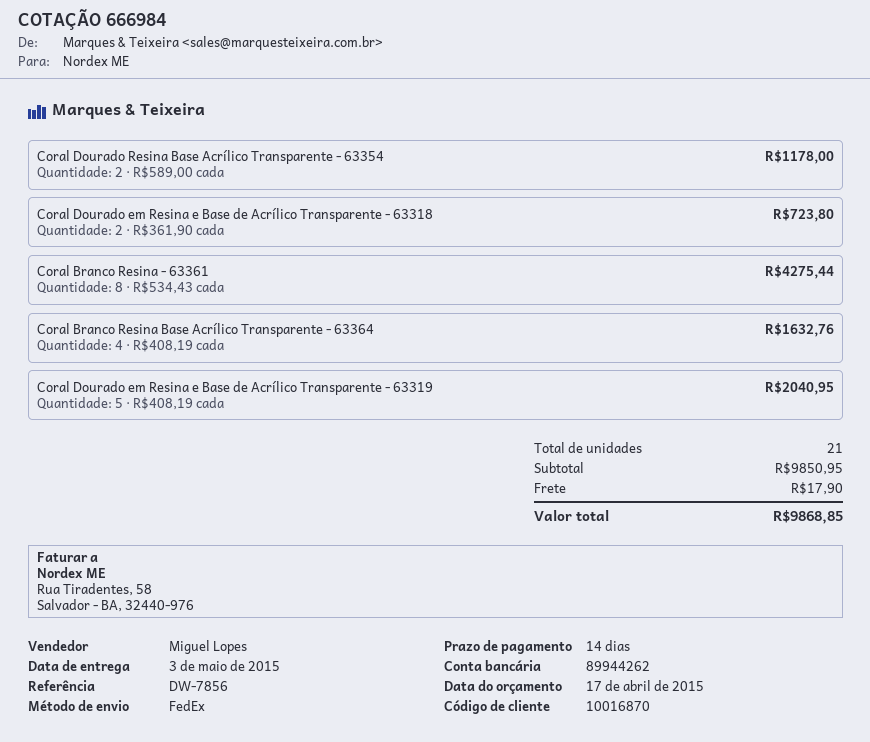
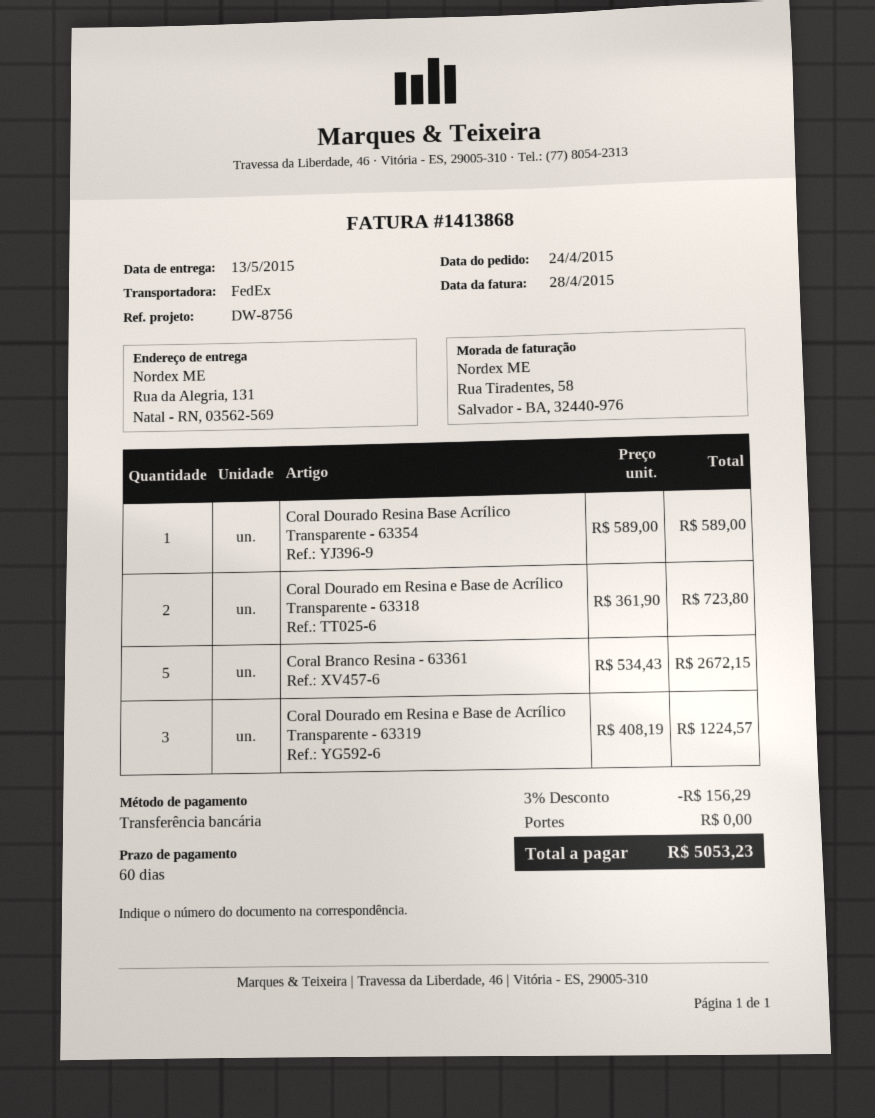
delivery date: 2015-05-03 -> 2015-05-13
payment terms: 14 days -> 60 days
reference: DW-7856 -> DW-8756
Coral Dourado Resina Base Acrílico Transparente - 63354: 2 x 589.00 = 1178.00 -> 1 x 589.00 = 589.00
Coral Branco Resina - 63361: 8 x 534.43 = 4275.44 -> 5 x 534.43 = 2672.15
Coral Branco Resina Base Acrílico Transparente - 63364: 4 x 408.19 = 1632.76 -> none
Coral Dourado em Resina e Base de Acrílico Transparente - 63319: 5 x 408.19 = 2040.95 -> 3 x 408.19 = 1224.57
discount: none -> 3% = 156.29
shipping: 17.90 -> 0.00
total: 9868.85 -> 5053.23

